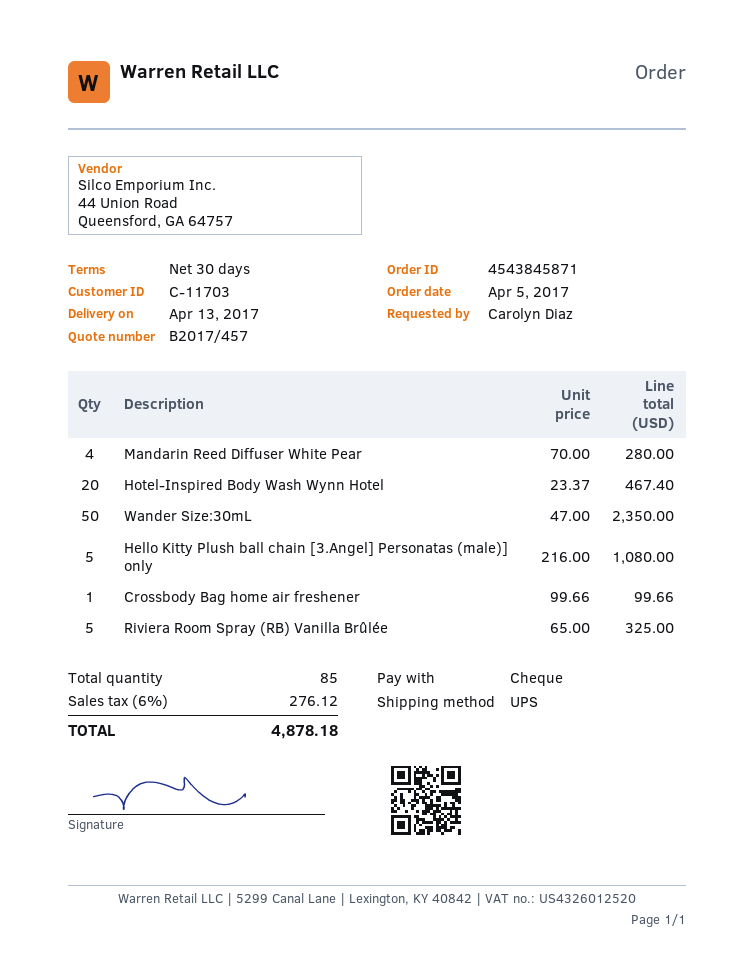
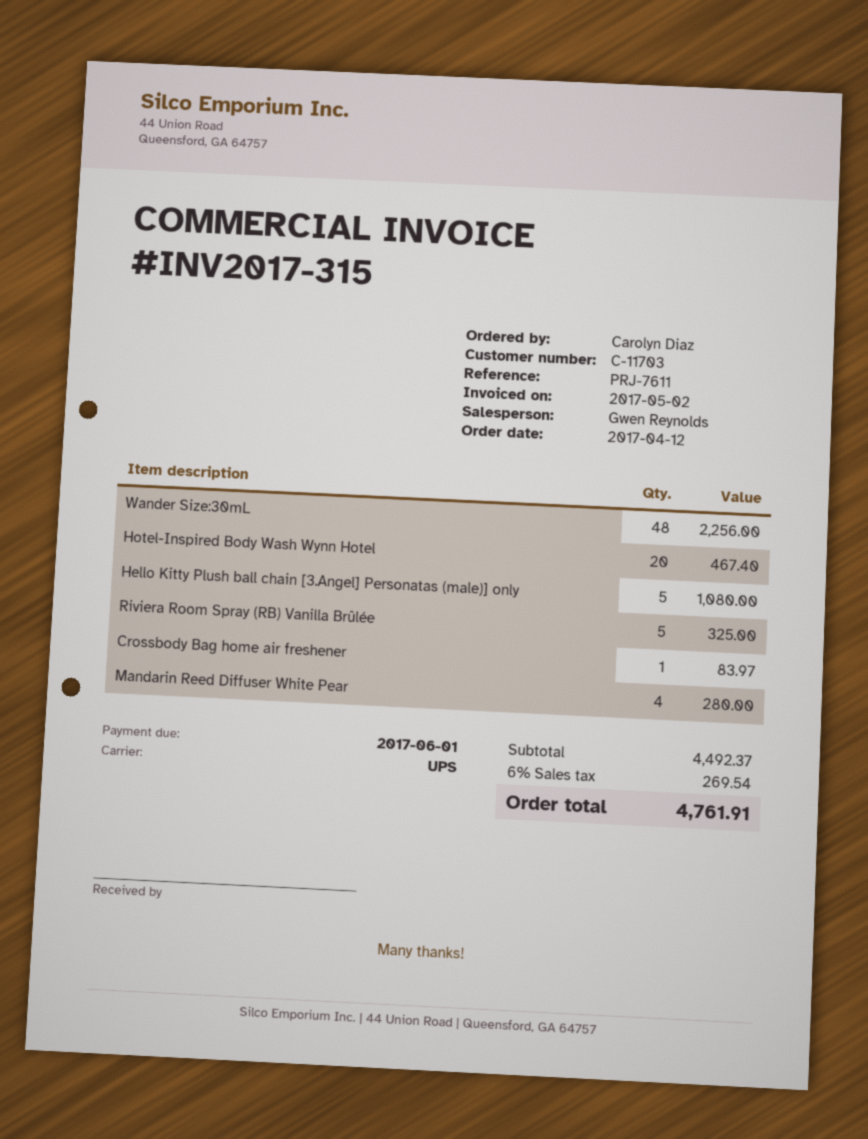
order date: 2017-04-05 -> 2017-04-12
Wander Size:30mL: 50 for 2350.00 -> 48 for 2256.00
Crossbody Bag home air freshener: 1 for 99.66 -> 1 for 83.97
tax: 6% = 276.12 -> 6% = 269.54
total: 4878.18 -> 4761.91

